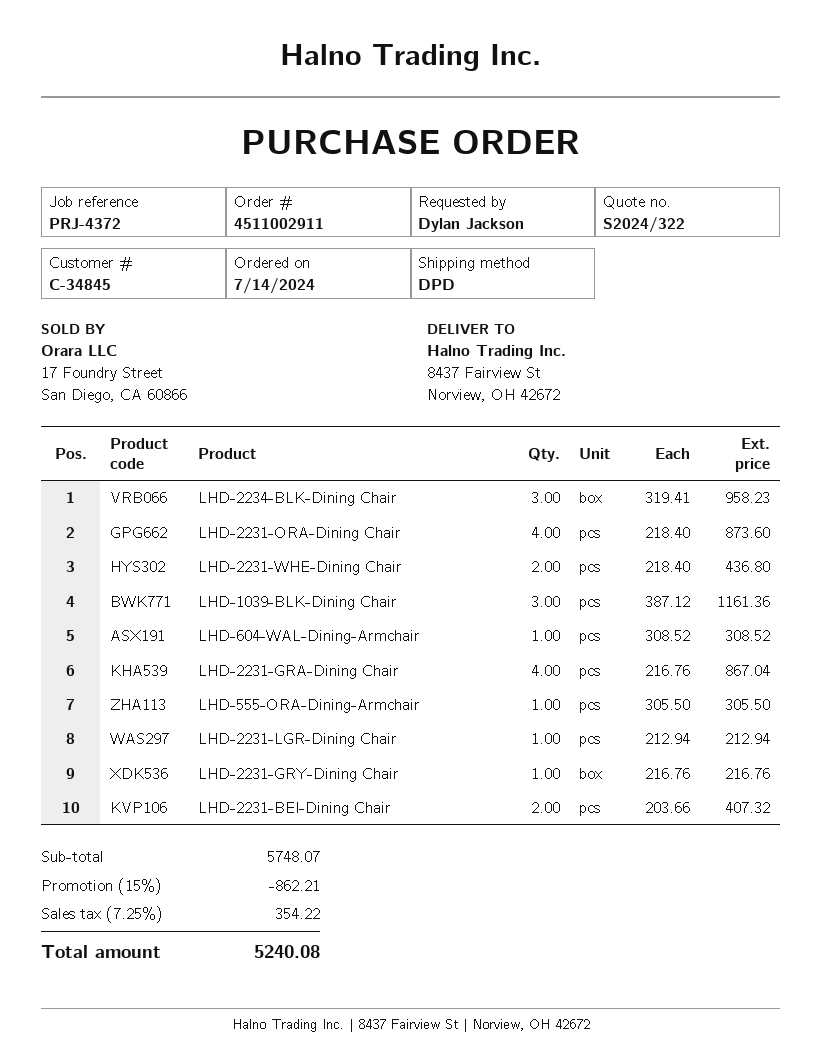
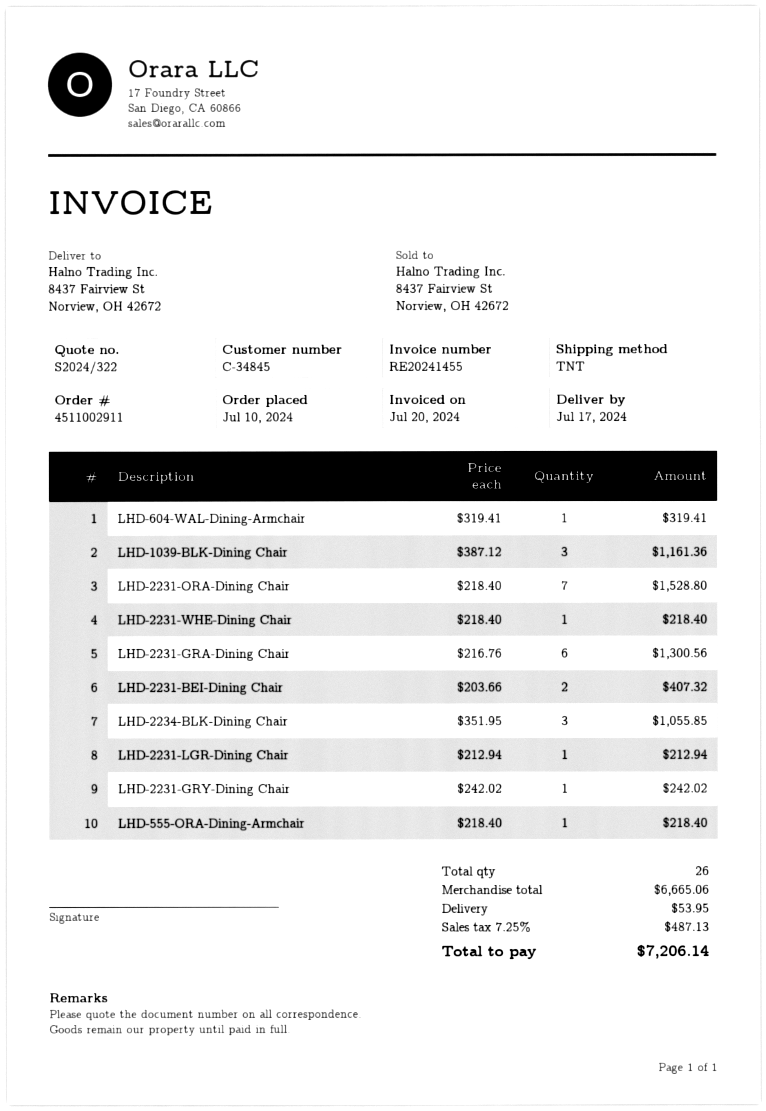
order date: 2024-07-14 -> 2024-07-10
shipping method: DPD -> TNT
LHD-2234-BLK-Dining Chair: 3 x 319.41 = 958.23 -> 3 x 351.95 = 1055.85
LHD-2231-ORA-Dining Chair: 4 x 218.40 = 873.60 -> 7 x 218.40 = 1528.80
LHD-2231-WHE-Dining Chair: 2 x 218.40 = 436.80 -> 1 x 218.40 = 218.40
LHD-604-WAL-Dining-Armchair: 1 x 308.52 = 308.52 -> 1 x 319.41 = 319.41
LHD-2231-GRA-Dining Chair: 4 x 216.76 = 867.04 -> 6 x 216.76 = 1300.56
LHD-555-ORA-Dining-Armchair: 1 x 305.50 = 305.50 -> 1 x 218.40 = 218.40
LHD-2231-GRY-Dining Chair: 1 x 216.76 = 216.76 -> 1 x 242.02 = 242.02
subtotal: 5748.07 -> 6665.06
discount: 15% = 862.21 -> none
shipping: none -> 53.95
tax: 7.25% = 354.22 -> 7.25% = 487.13
total: 5240.08 -> 7206.14

